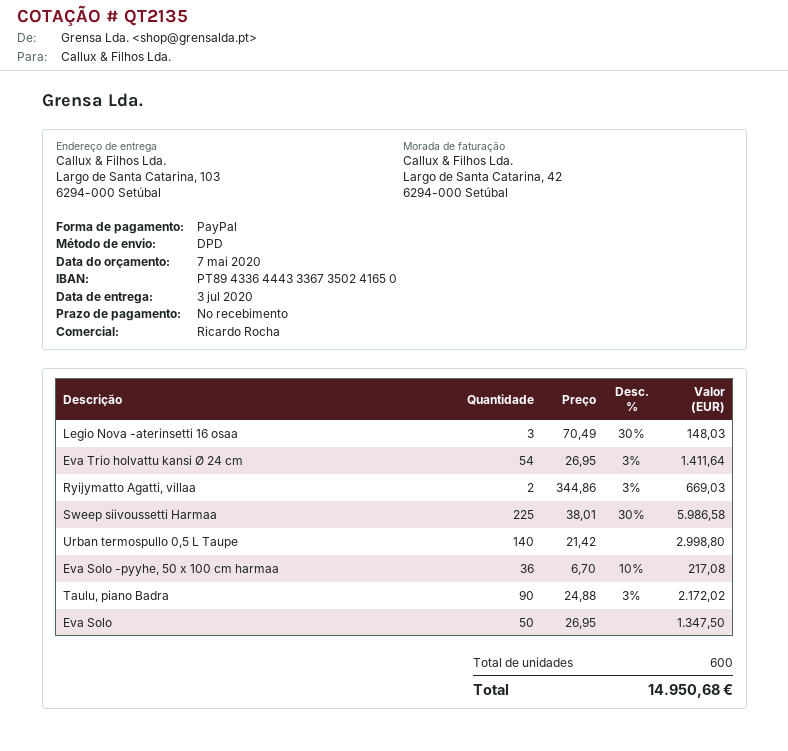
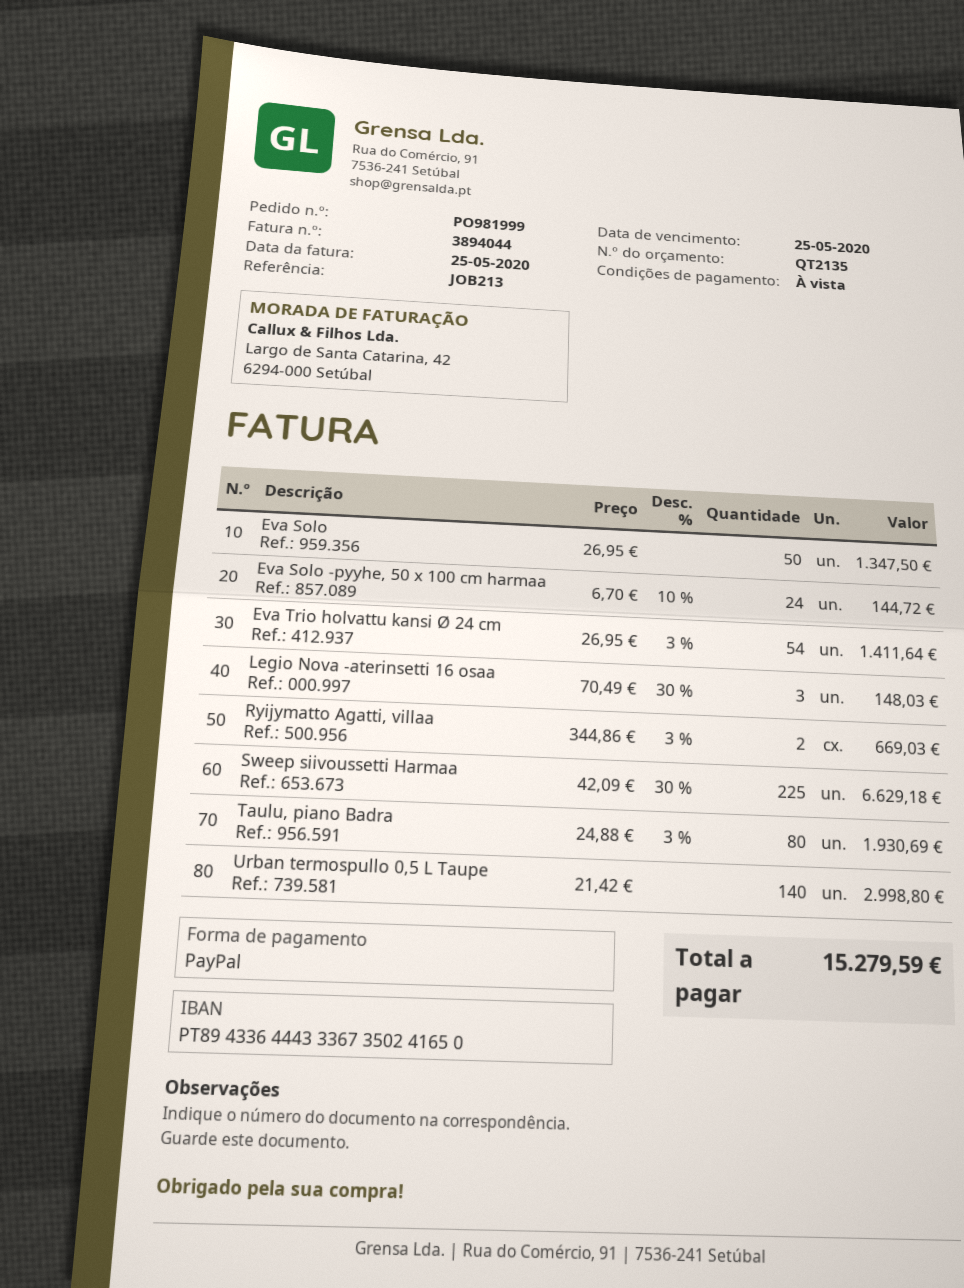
Sweep siivoussetti Harmaa: 225 x 38.01 - 30% = 5986.58 -> 225 x 42.09 - 30% = 6629.18
Eva Solo -pyyhe, 50 x 100 cm harmaa: 36 x 6.70 - 10% = 217.08 -> 24 x 6.70 - 10% = 144.72
Taulu, piano Badra: 90 x 24.88 - 3% = 2172.02 -> 80 x 24.88 - 3% = 1930.69
total: 14950.68 -> 15279.59

